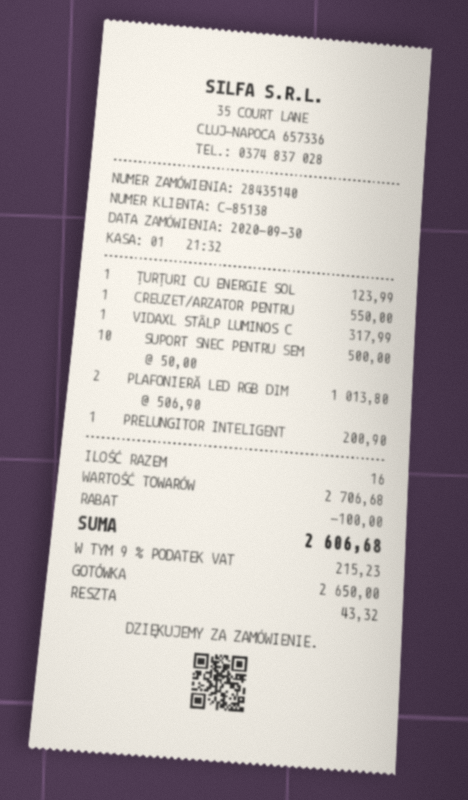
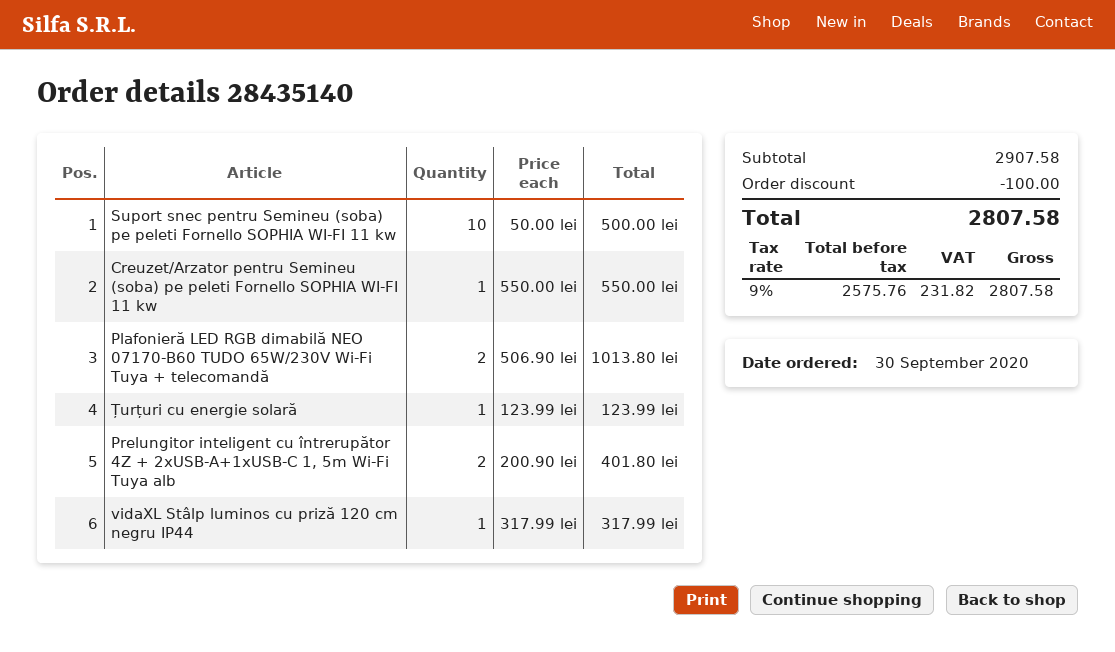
PRELUNGITOR INTELIGENT: 1 x 200.90 = 200.90 -> 2 x 200.90 = 401.80
subtotal: 2706.68 -> 2907.58
tax: 9% = 215.23 -> 9% = 231.82
total: 2606.68 -> 2807.58

